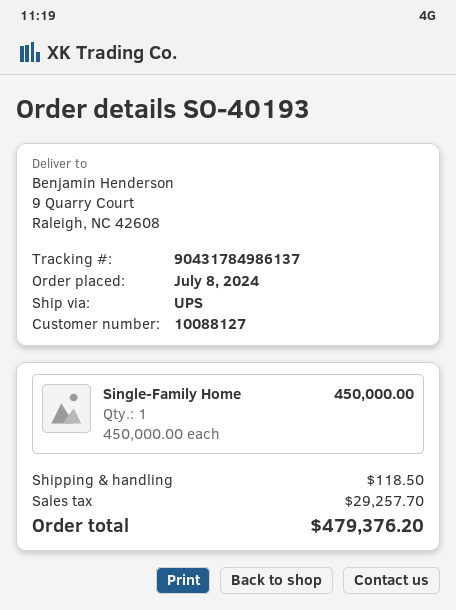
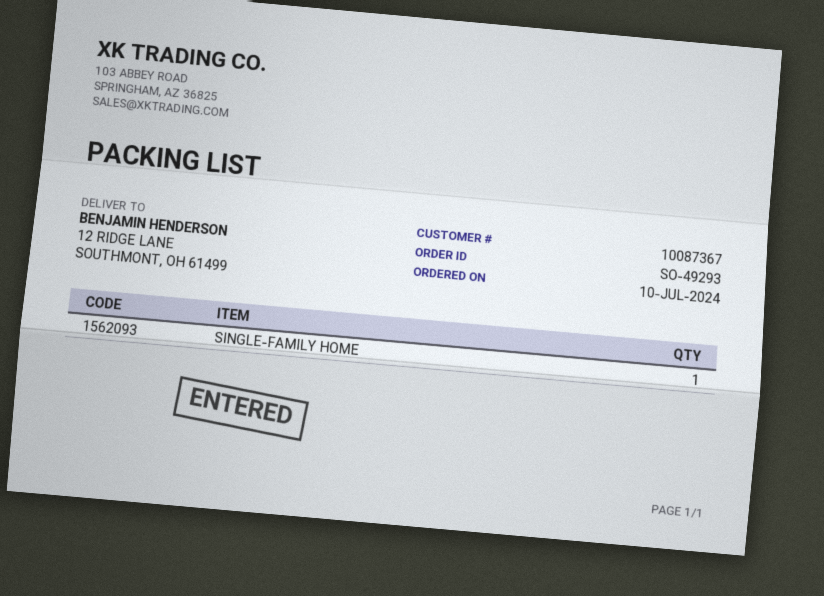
order number: SO-40193 -> SO-49293
order date: 2024-07-08 -> 2024-07-10
customer number: 10088127 -> 10087367
ship to: 9 Quarry Court, Raleigh, NC 42608 -> 12 RIDGE LANE, SOUTHMONT, OH 61499

